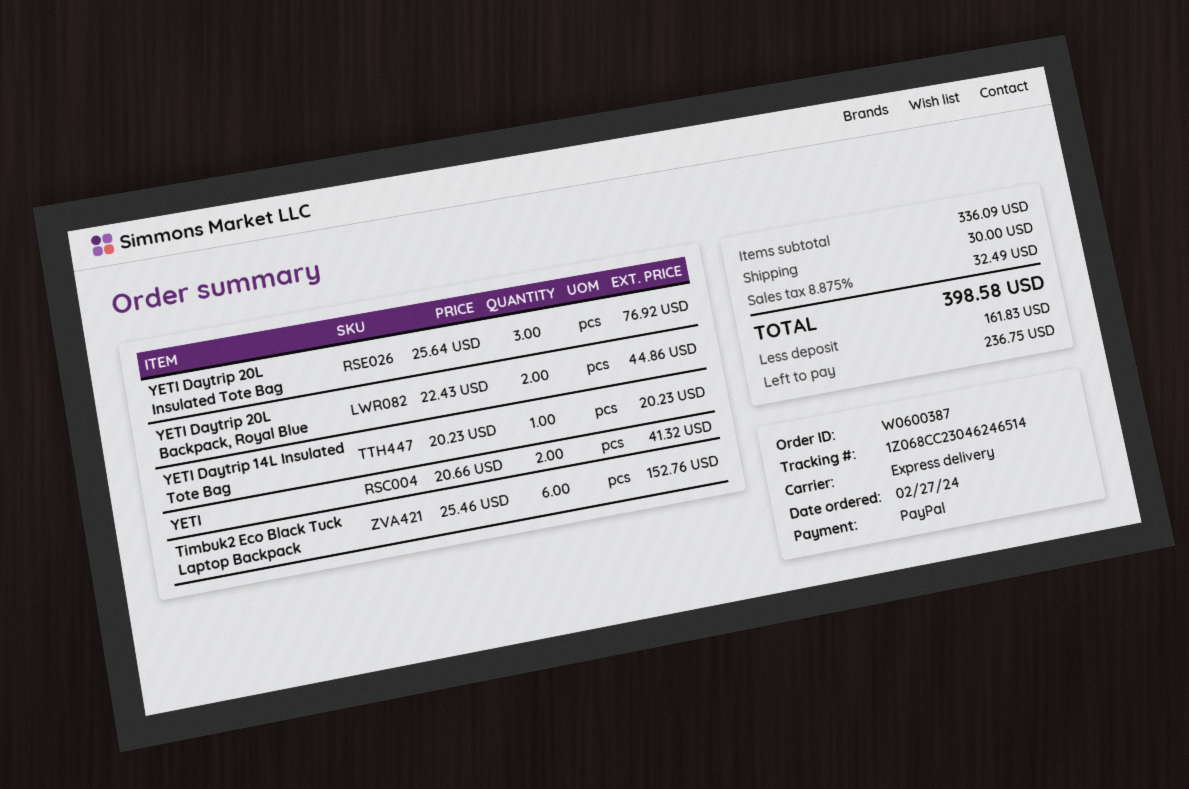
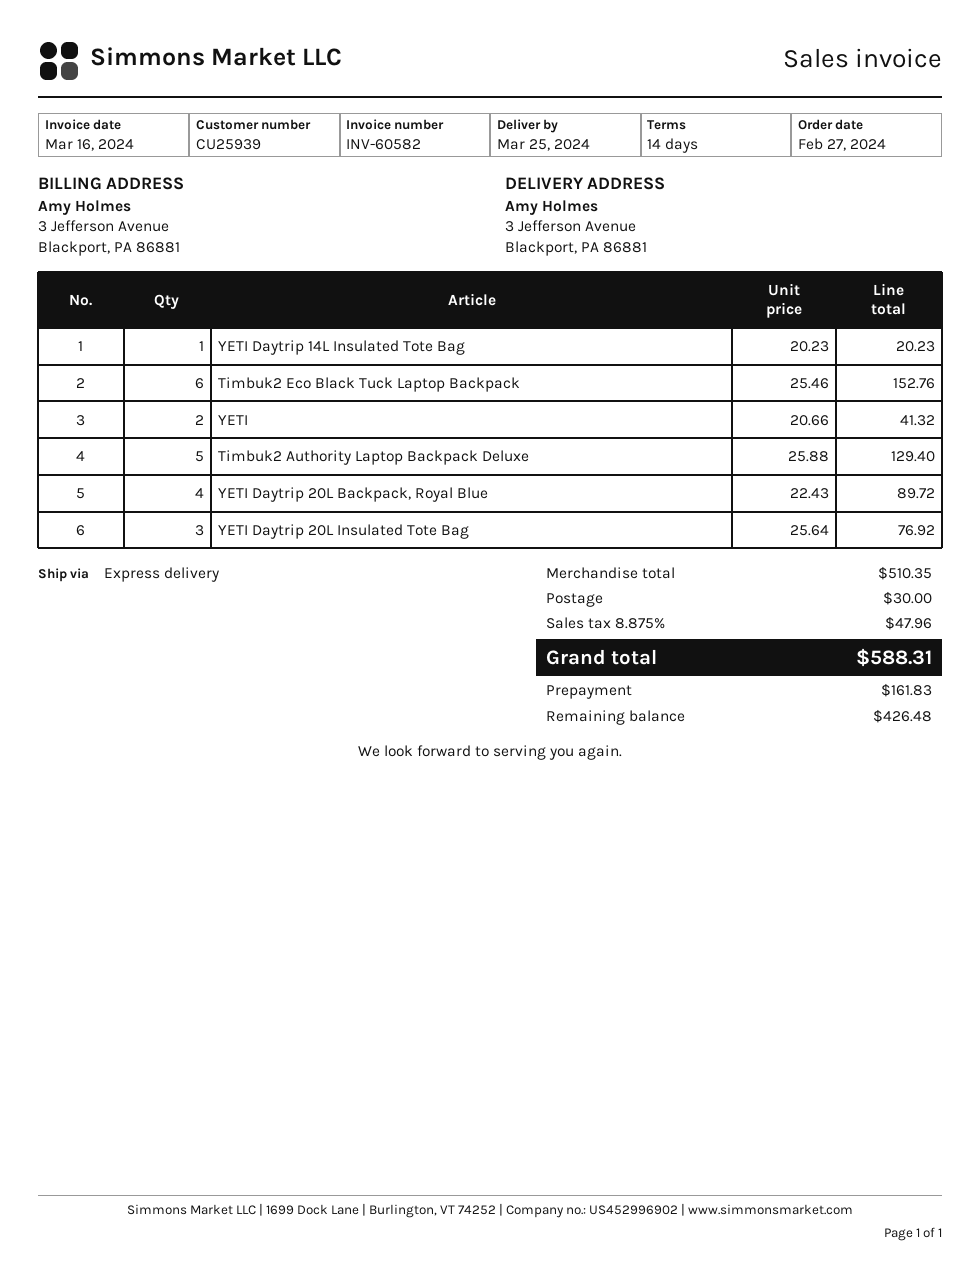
YETI Daytrip 20L Backpack, Royal Blue: 2 x 22.43 = 44.86 -> 4 x 22.43 = 89.72
Timbuk2 Authority Laptop Backpack Deluxe: none -> 5 x 25.88 = 129.40
subtotal: 336.09 -> 510.35
tax: 8.875% = 32.49 -> 8.875% = 47.96
total: 398.58 -> 588.31
balance: 236.75 -> 426.48

